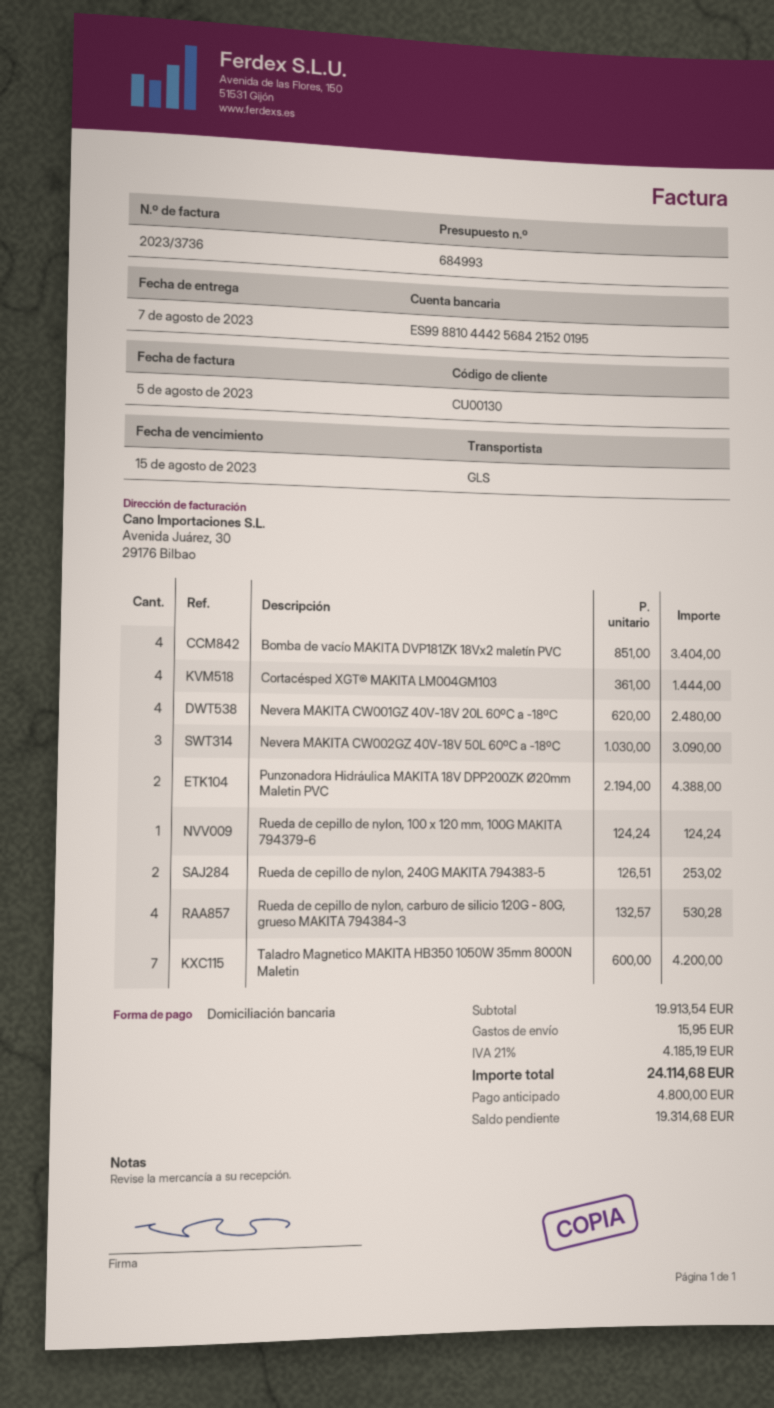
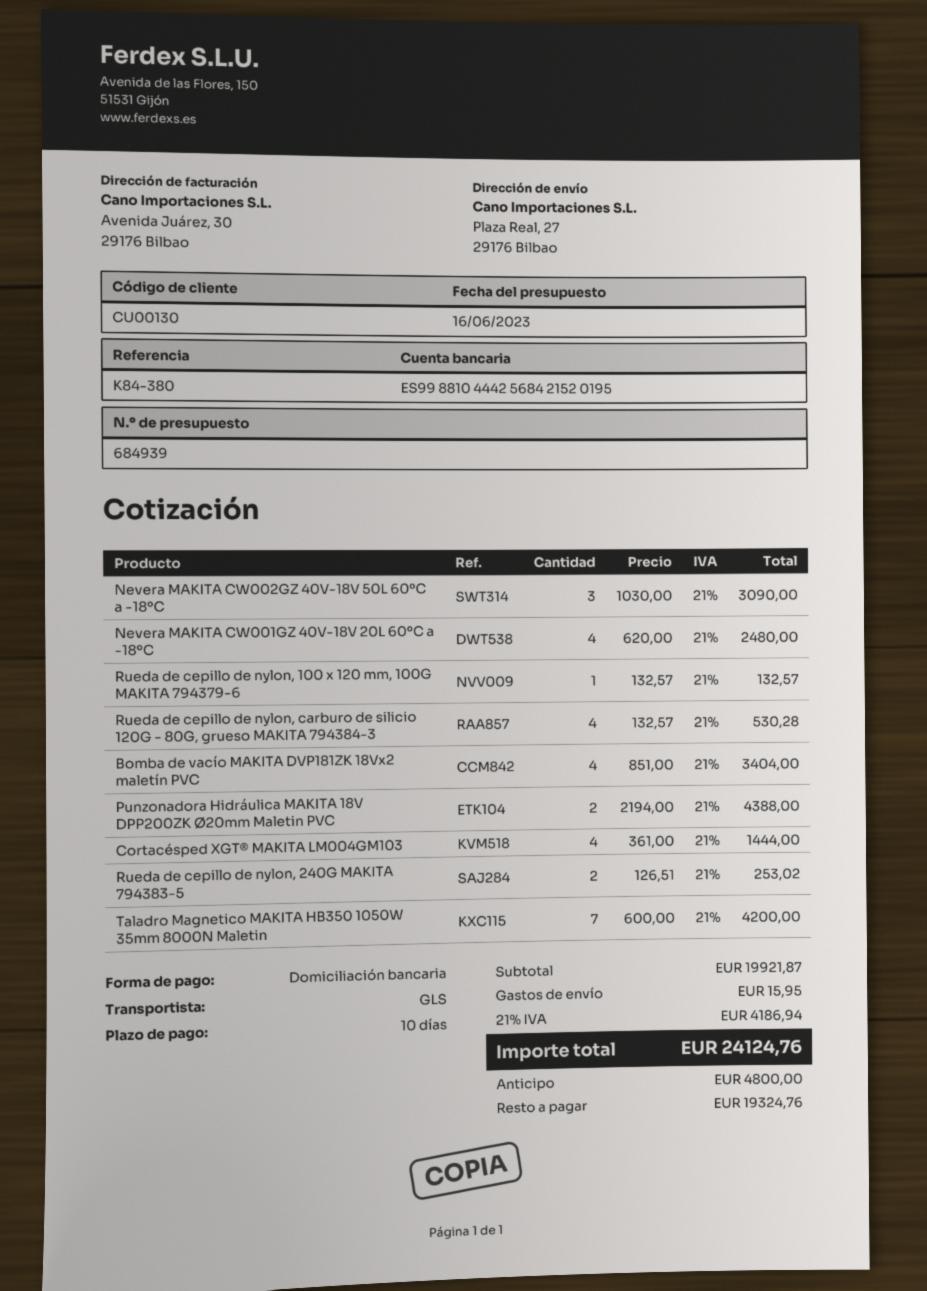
quote number: 684993 -> 684939
Rueda de cepillo de nylon, 100 x 120 mm, 100G MAKITA 794379-6: 1 x 124.24 = 124.24 -> 1 x 132.57 = 132.57
subtotal: 19913.54 -> 19921.87
tax: 21% = 4185.19 -> 21% = 4186.94
total: 24114.68 -> 24124.76
balance: 19314.68 -> 19324.76

